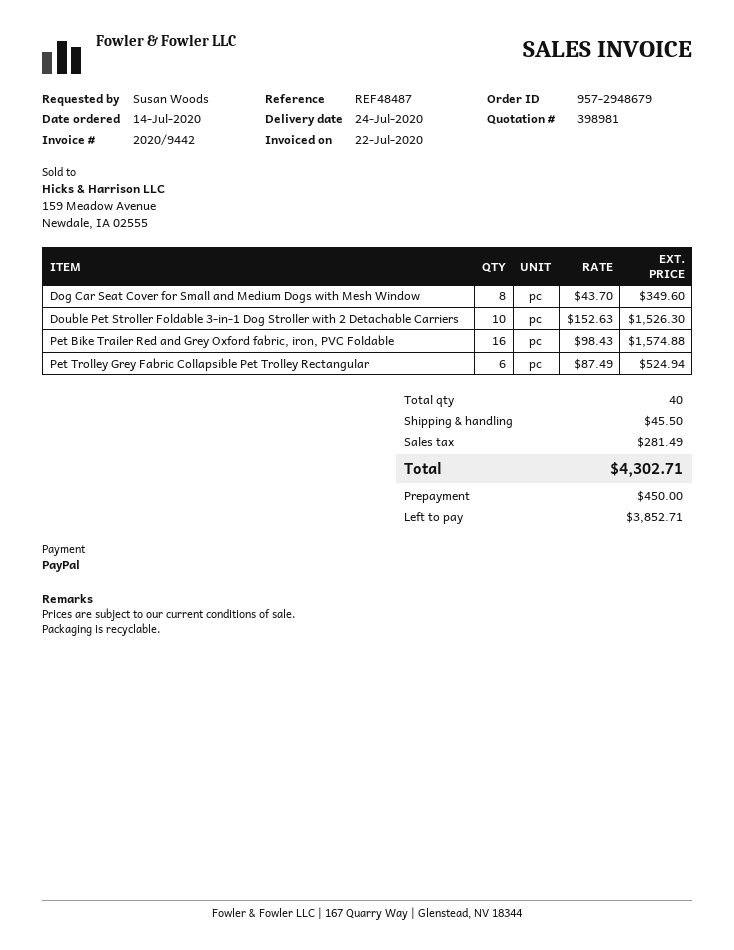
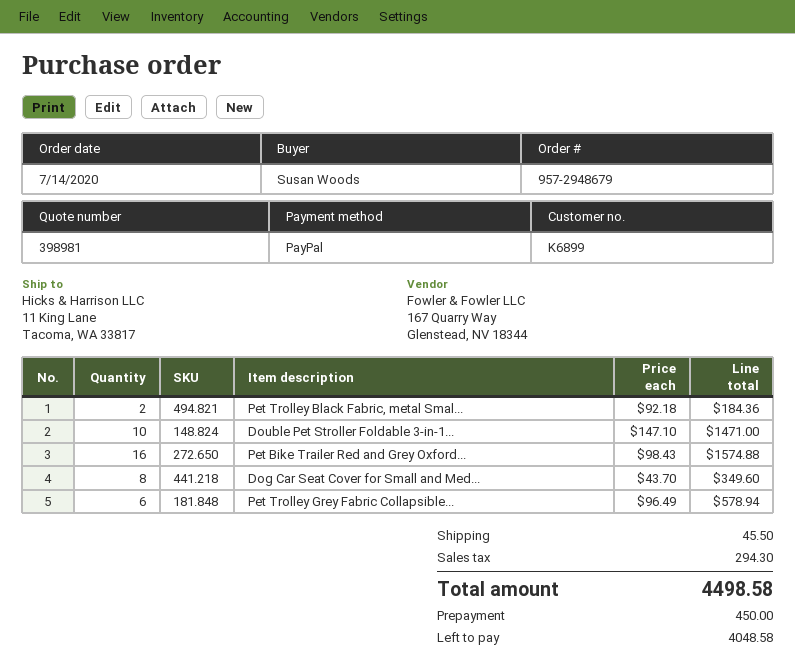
Double Pet Stroller Foldable 3-in-1 Dog Stroller with 2 Detachable Carriers: 10 x 152.63 = 1526.30 -> 10 x 147.10 = 1471.00
Pet Trolley Grey Fabric Collapsible Pet Trolley Rectangular: 6 x 87.49 = 524.94 -> 6 x 96.49 = 578.94
Pet Trolley Black Fabric, metal Smal...: none -> 2 x 92.18 = 184.36
tax: 281.49 -> 294.30
total: 4302.71 -> 4498.58
balance: 3852.71 -> 4048.58

